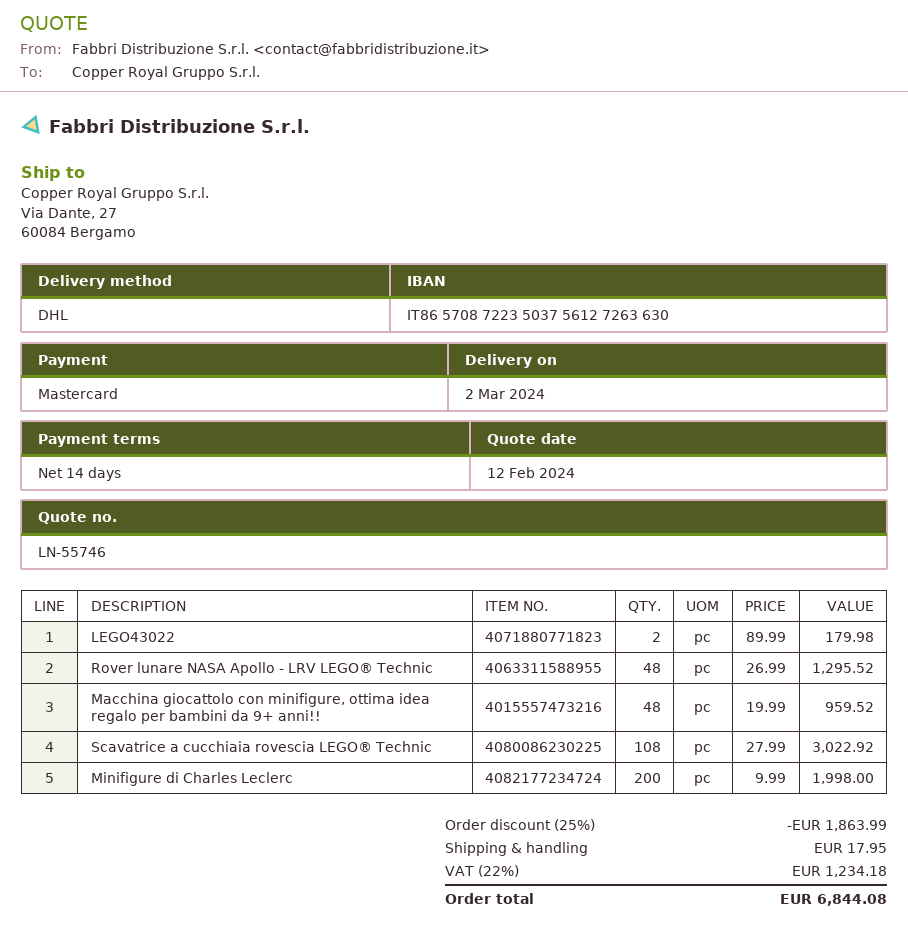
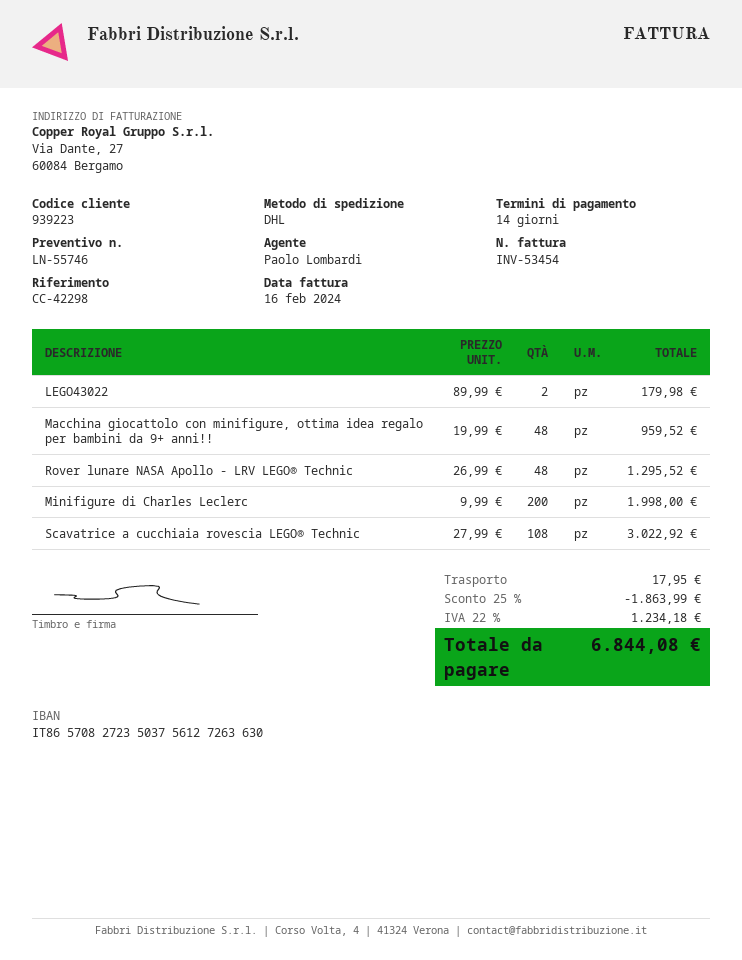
bank account: IT8657087223503756127263630 -> IT8657082723503756127263630

